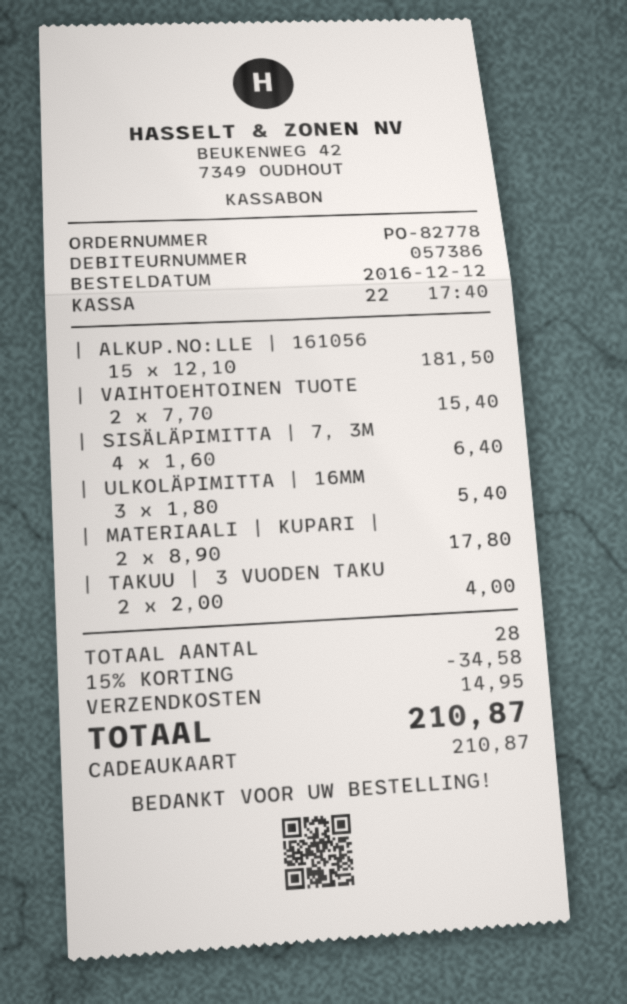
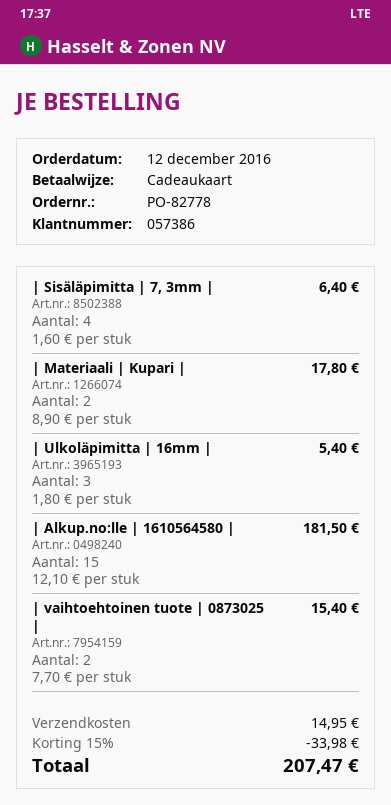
| TAKUU | 3 VUODEN TAKU: 2 x 2.00 = 4.00 -> none
discount: 15% = 34.58 -> 15% = 33.98
total: 210.87 -> 207.47

